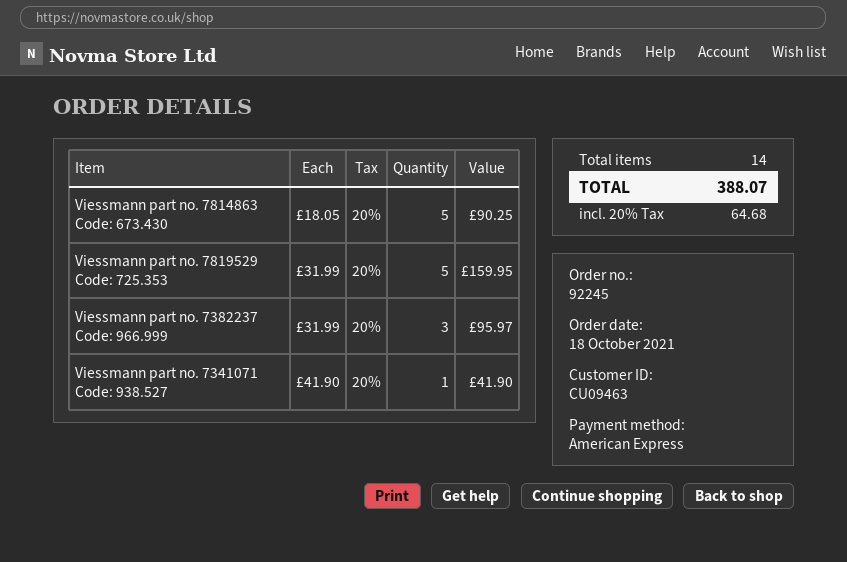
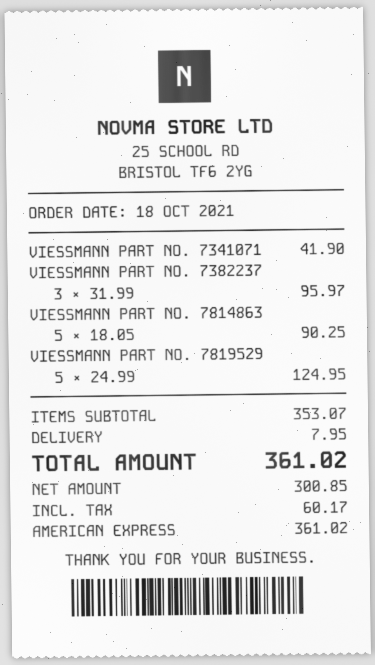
Viessmann part no. 7819529: 5 x 31.99 = 159.95 -> 5 x 24.99 = 124.95
shipping: none -> 7.95
tax: 64.68 -> 60.17
total: 388.07 -> 361.02

